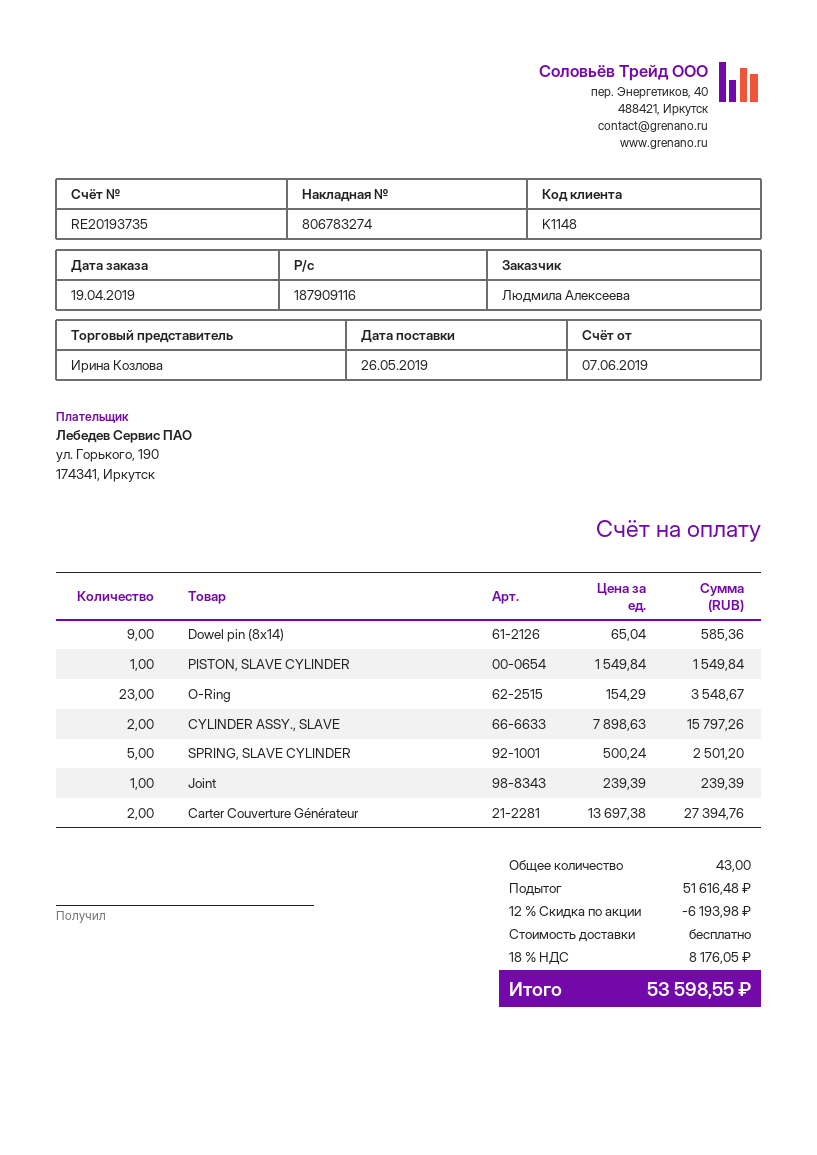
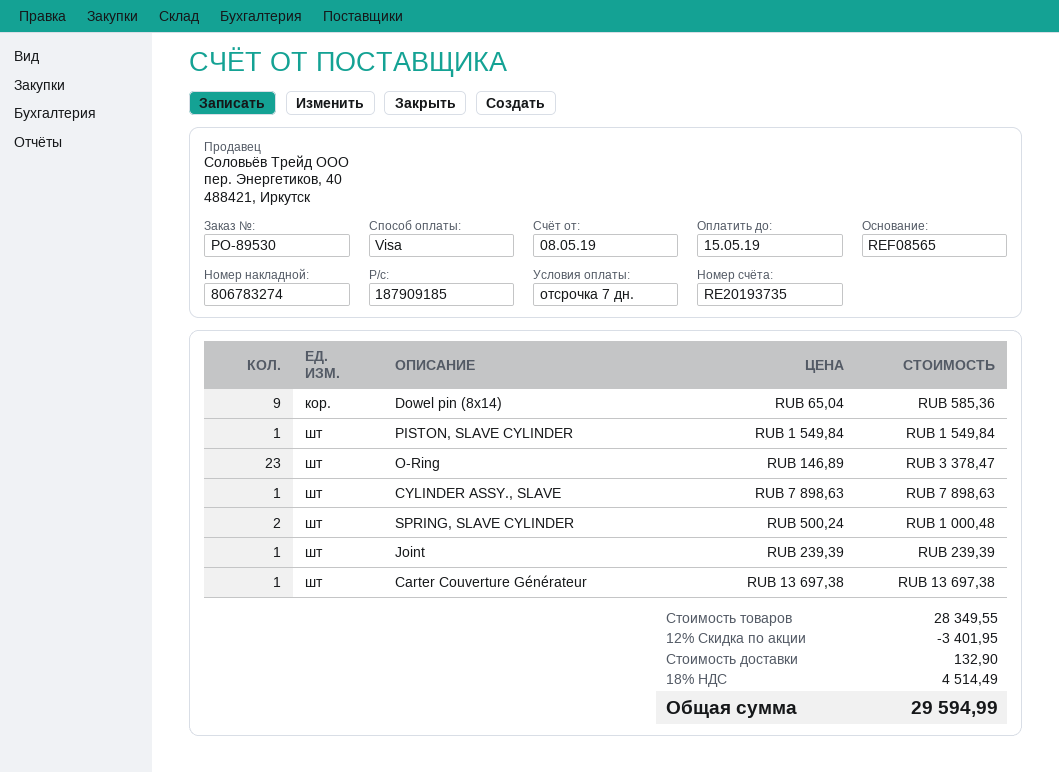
invoice date: 2019-06-07 -> 2019-05-08
bank account: 187909116 -> 187909185
O-Ring: 23 x 154.29 = 3548.67 -> 23 x 146.89 = 3378.47
CYLINDER ASSY., SLAVE: 2 x 7898.63 = 15797.26 -> 1 x 7898.63 = 7898.63
SPRING, SLAVE CYLINDER: 5 x 500.24 = 2501.20 -> 2 x 500.24 = 1000.48
Carter Couverture Générateur: 2 x 13697.38 = 27394.76 -> 1 x 13697.38 = 13697.38
subtotal: 51616.48 -> 28349.55
discount: 12% = 6193.98 -> 12% = 3401.95
shipping: 0.00 -> 132.90
tax: 18% = 8176.05 -> 18% = 4514.49
total: 53598.55 -> 29594.99

